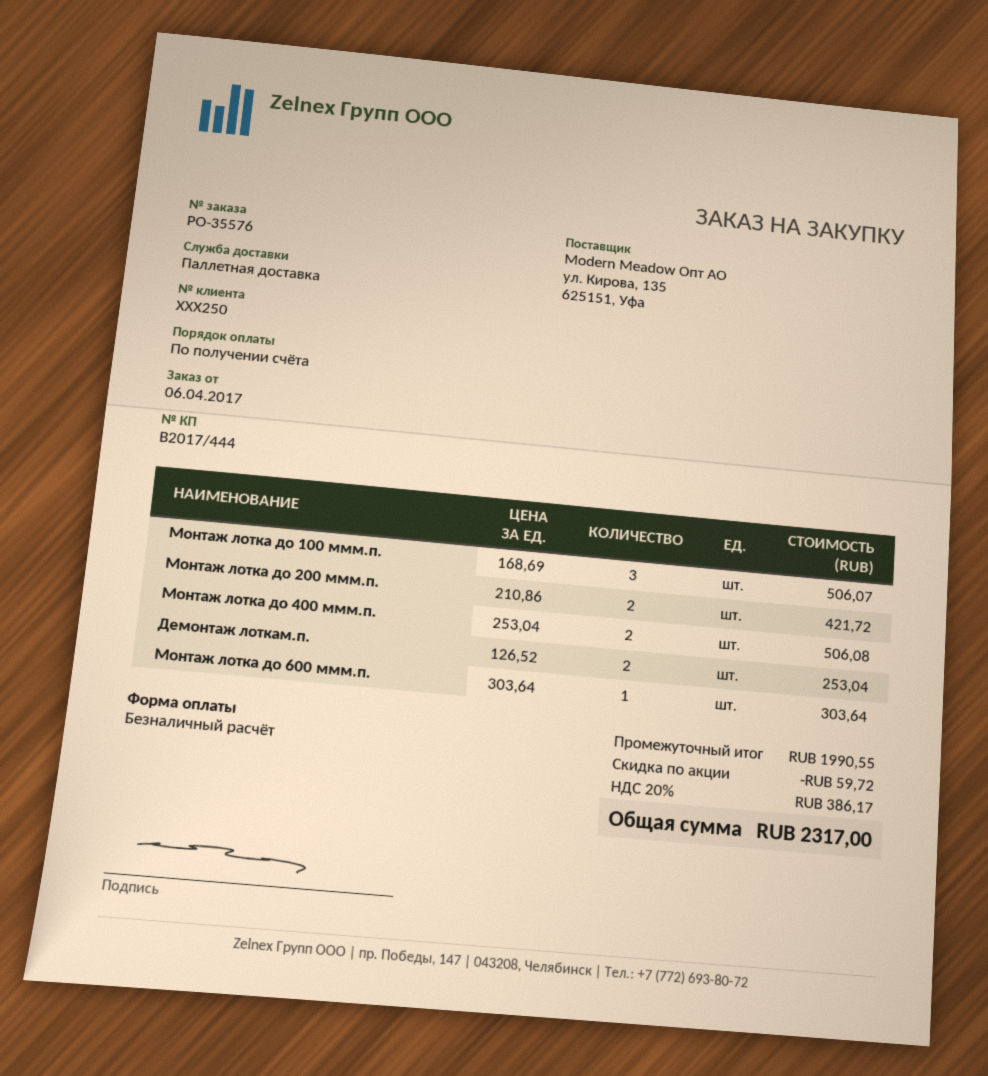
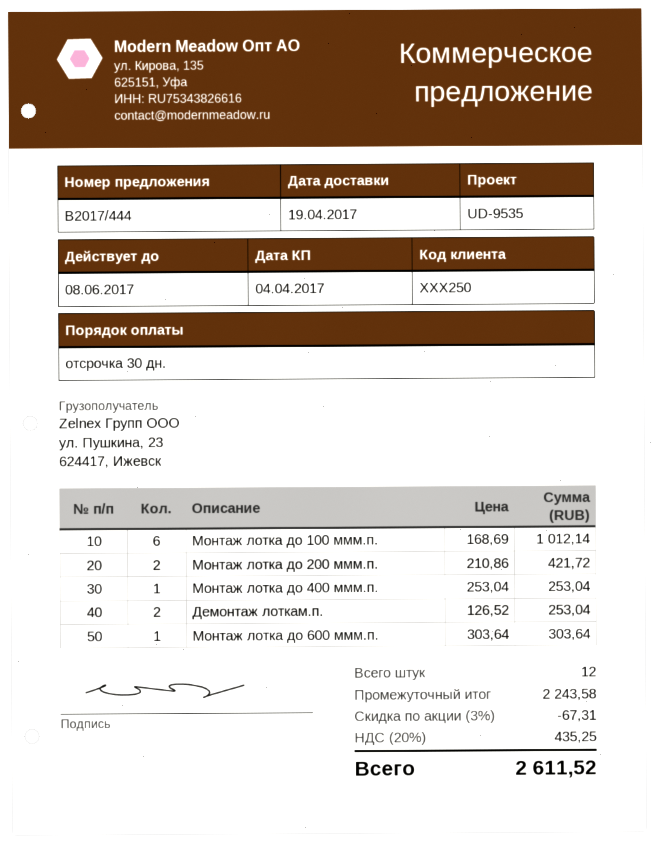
payment terms: on receipt -> 30 days
Монтаж лотка до 100 ммм.п.: 3 x 168.69 = 506.07 -> 6 x 168.69 = 1012.14
Монтаж лотка до 400 ммм.п.: 2 x 253.04 = 506.08 -> 1 x 253.04 = 253.04
subtotal: 1990.55 -> 2243.58
discount: 59.72 -> 67.31
tax: 20% = 386.17 -> 20% = 435.25
total: 2317.00 -> 2611.52

